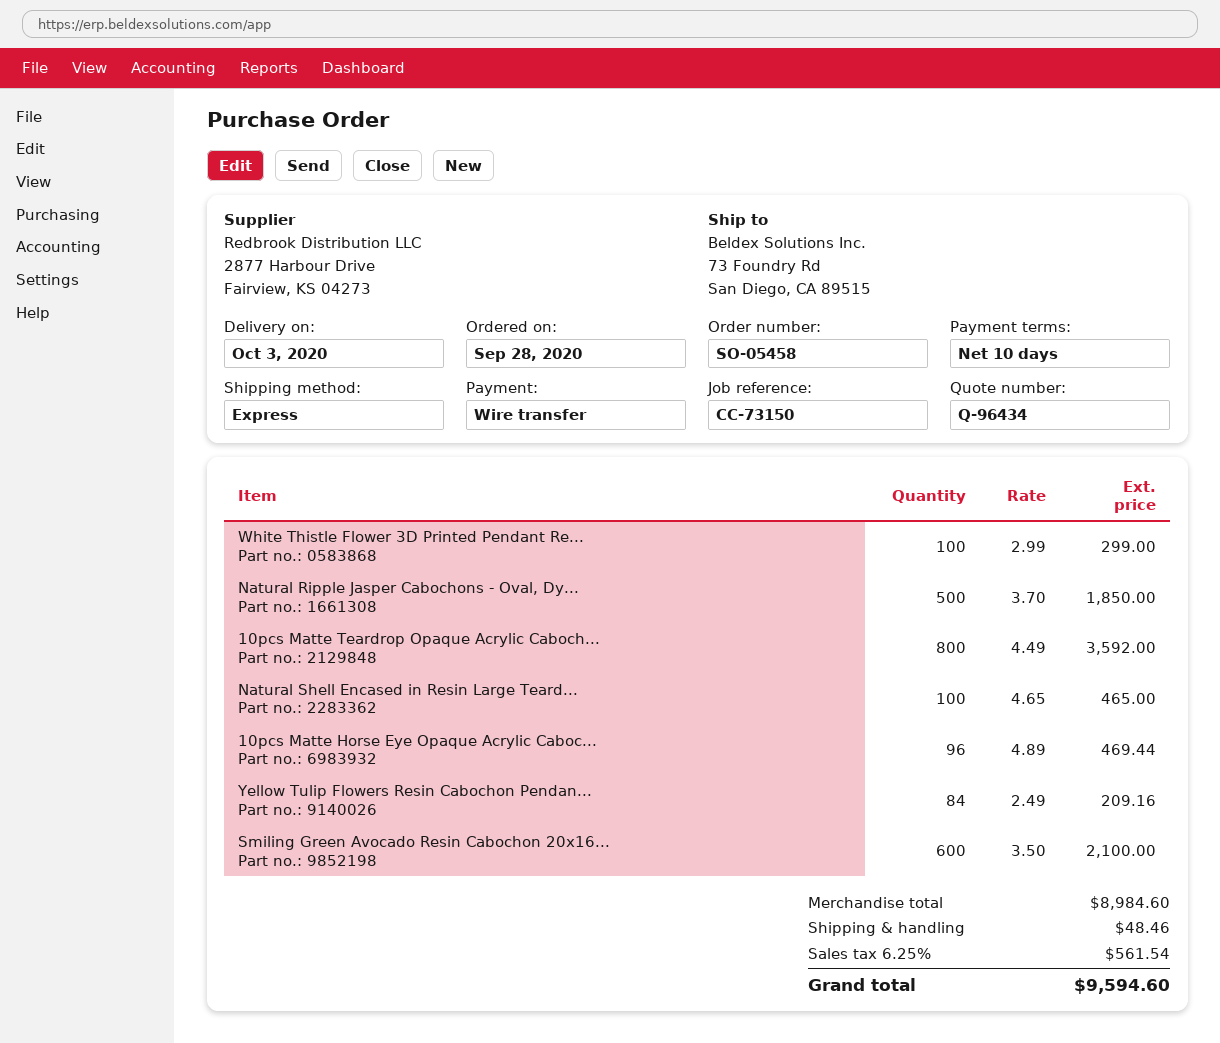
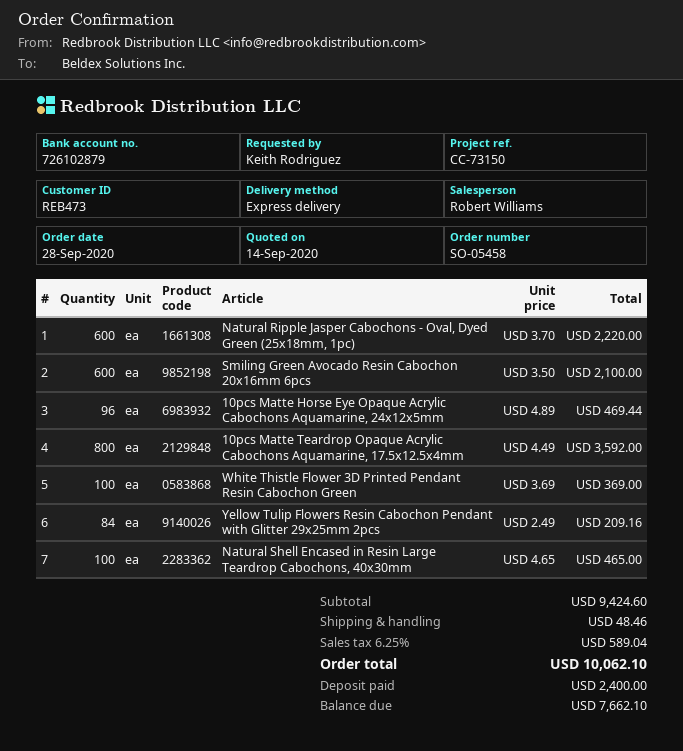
White Thistle Flower 3D Printed Pendant Re...: 100 x 2.99 = 299.00 -> 100 x 3.69 = 369.00
Natural Ripple Jasper Cabochons - Oval, Dy...: 500 x 3.70 = 1850.00 -> 600 x 3.70 = 2220.00
subtotal: 8984.60 -> 9424.60
tax: 6.25% = 561.54 -> 6.25% = 589.04
total: 9594.60 -> 10062.10

